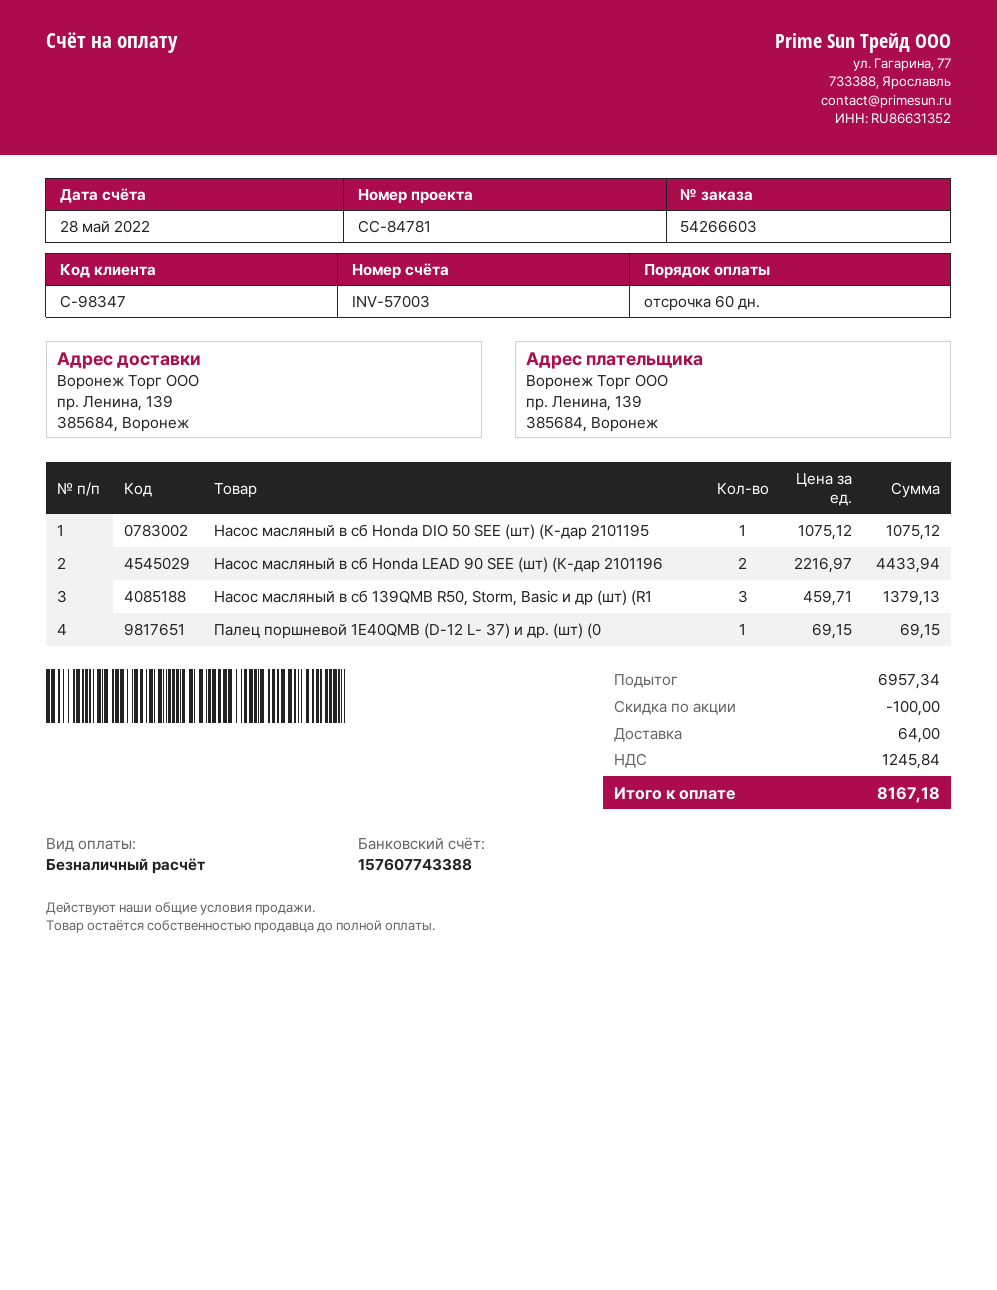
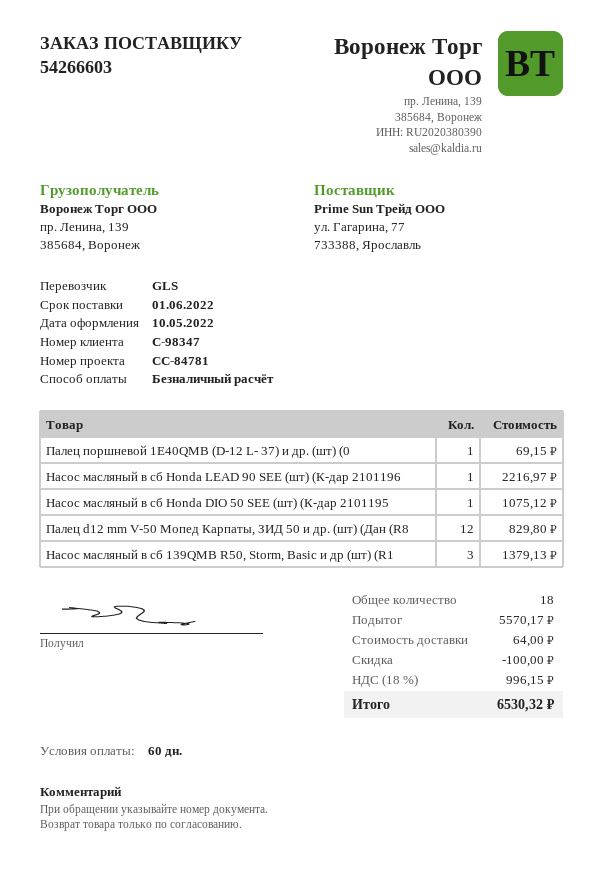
Насос масляный в сб Honda LEAD 90 SEE (шт) (К-дар 2101196: 2 for 4433.94 -> 1 for 2216.97
Палец d12 mm V-50 Мопед Карпаты, ЗИД 50 и др. (шт) (Дан (R8: none -> 12 for 829.80
subtotal: 6957.34 -> 5570.17
tax: 1245.84 -> 996.15
total: 8167.18 -> 6530.32

